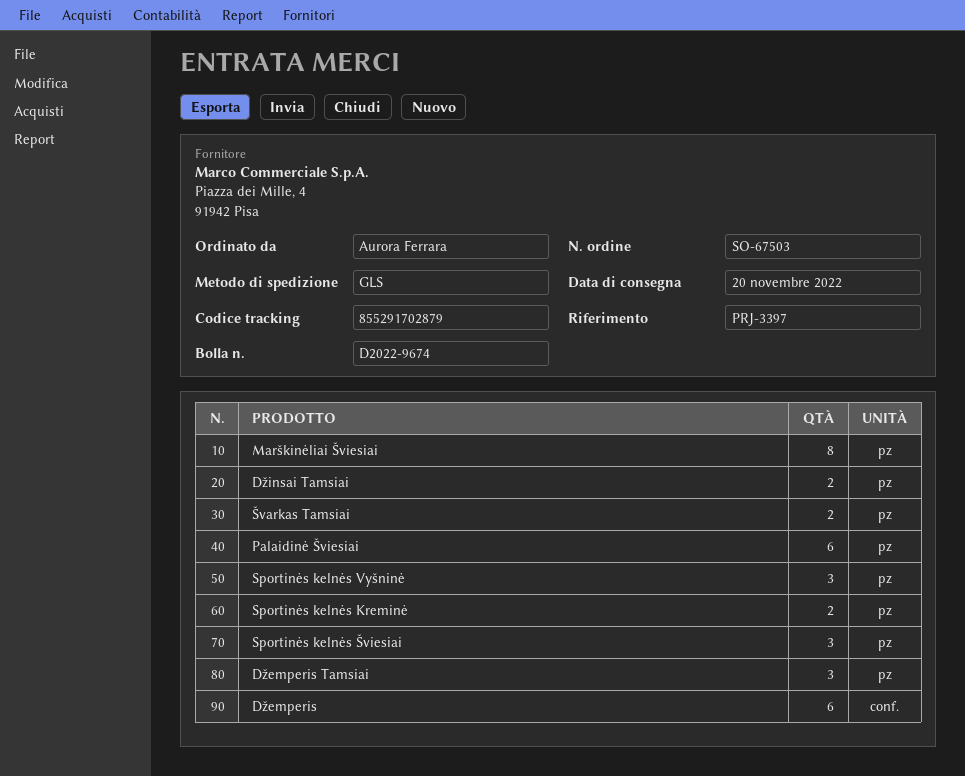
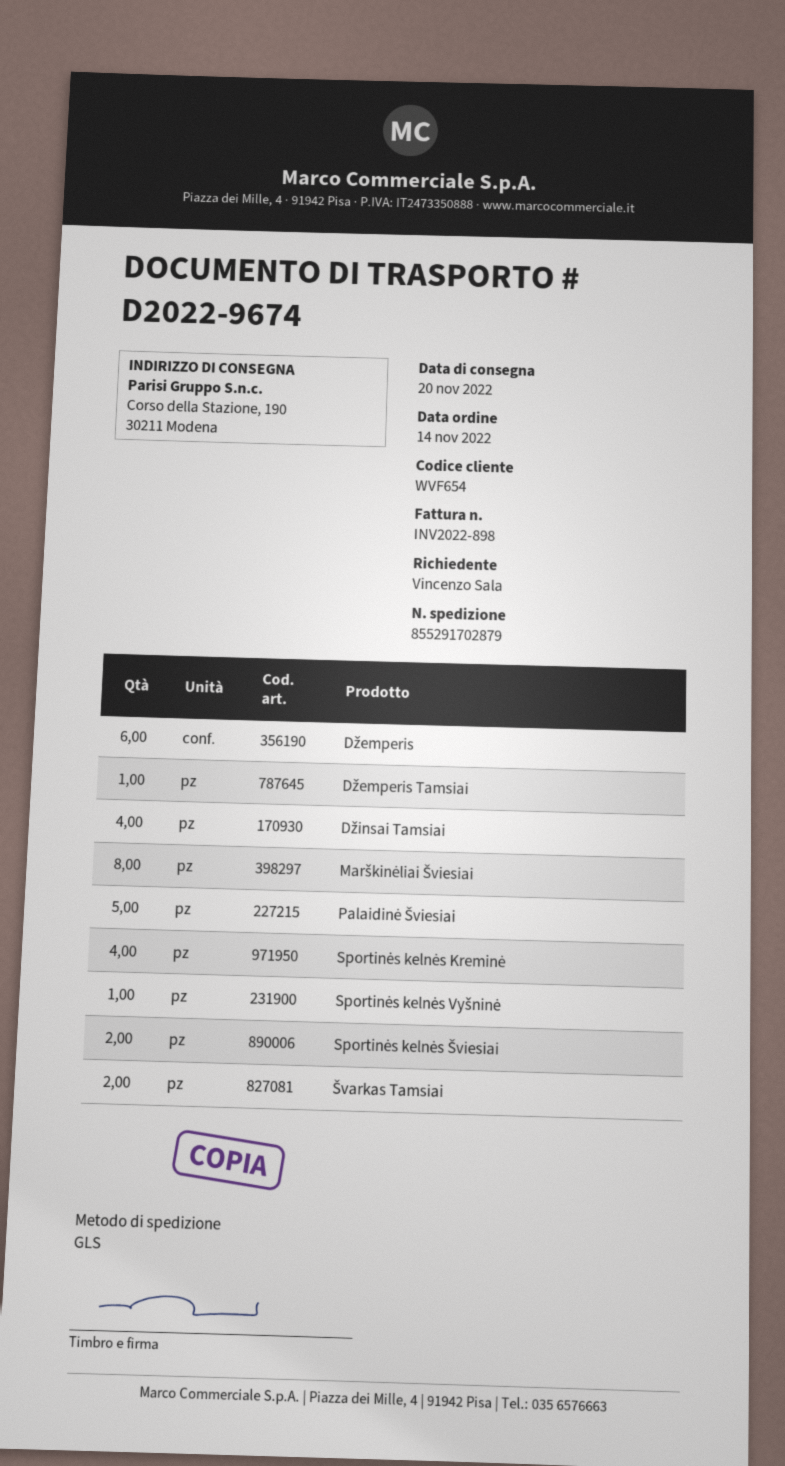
ordered by: Aurora Ferrara -> Vincenzo Sala
Džinsai Tamsiai: 2 -> 4
Palaidinė Šviesiai: 6 -> 5
Sportinės kelnės Vyšninė: 3 -> 1
Sportinės kelnės Kreminė: 2 -> 4
Sportinės kelnės Šviesiai: 3 -> 2
Džemperis Tamsiai: 3 -> 1

